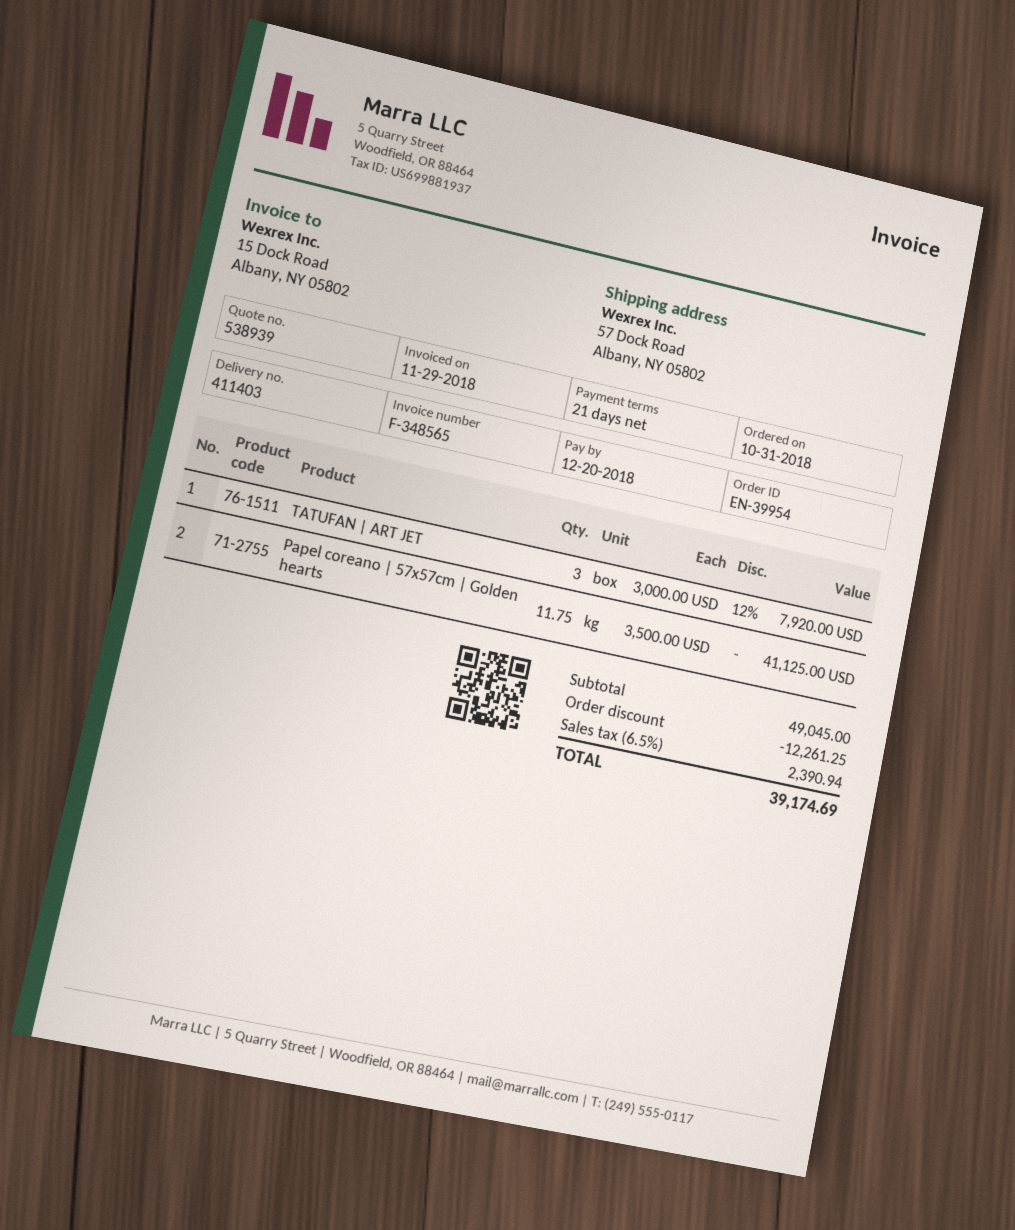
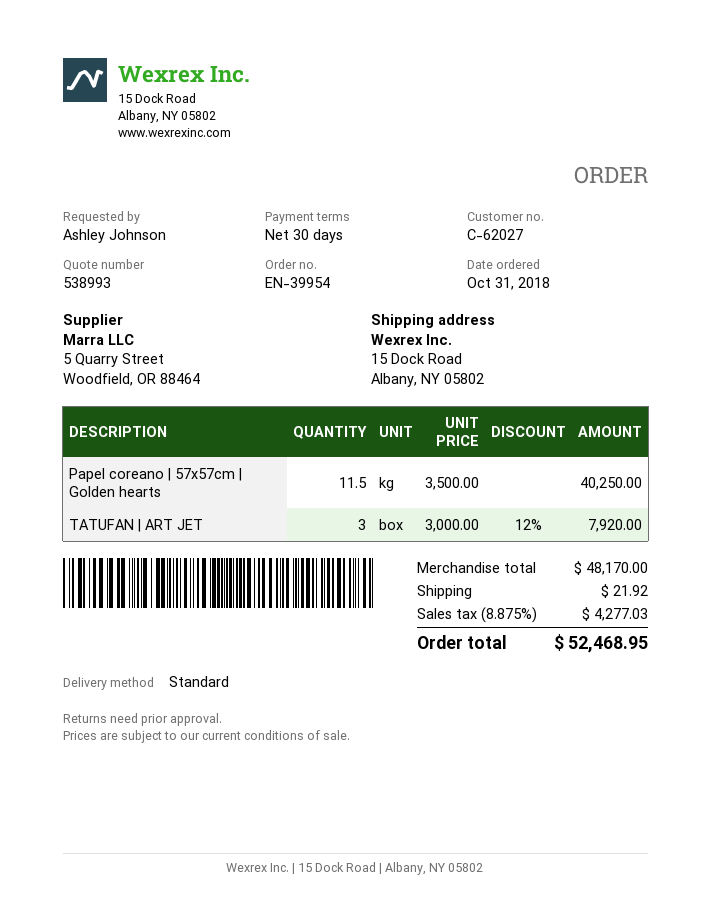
quote number: 538939 -> 538993
payment terms: 21 days -> 30 days
ship to: 57 Dock Road, Albany, NY 05802 -> 15 Dock Road, Albany, NY 05802
Papel coreano | 57x57cm | Golden hearts: 11.75 x 3500.00 = 41125.00 -> 11.5 x 3500.00 = 40250.00
subtotal: 49045.00 -> 48170.00
discount: 12261.25 -> none
shipping: none -> 21.92
tax: 6.5% = 2390.94 -> 8.875% = 4277.03
total: 39174.69 -> 52468.95

